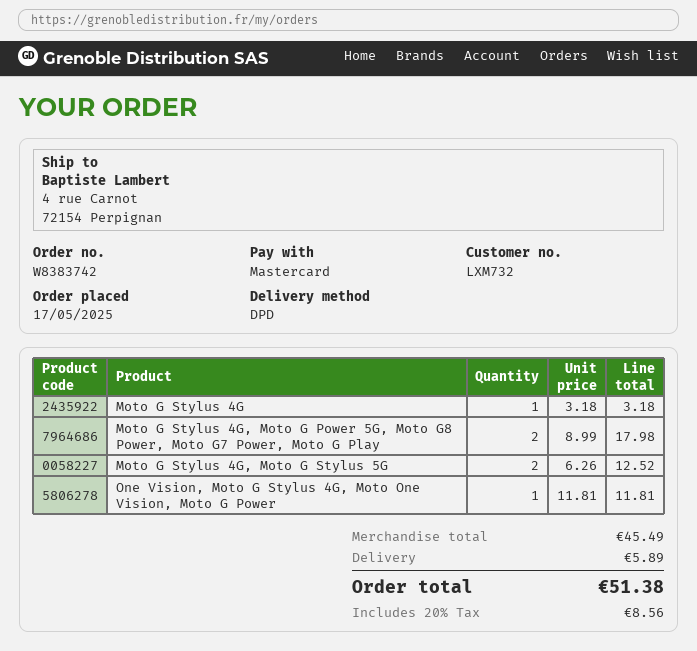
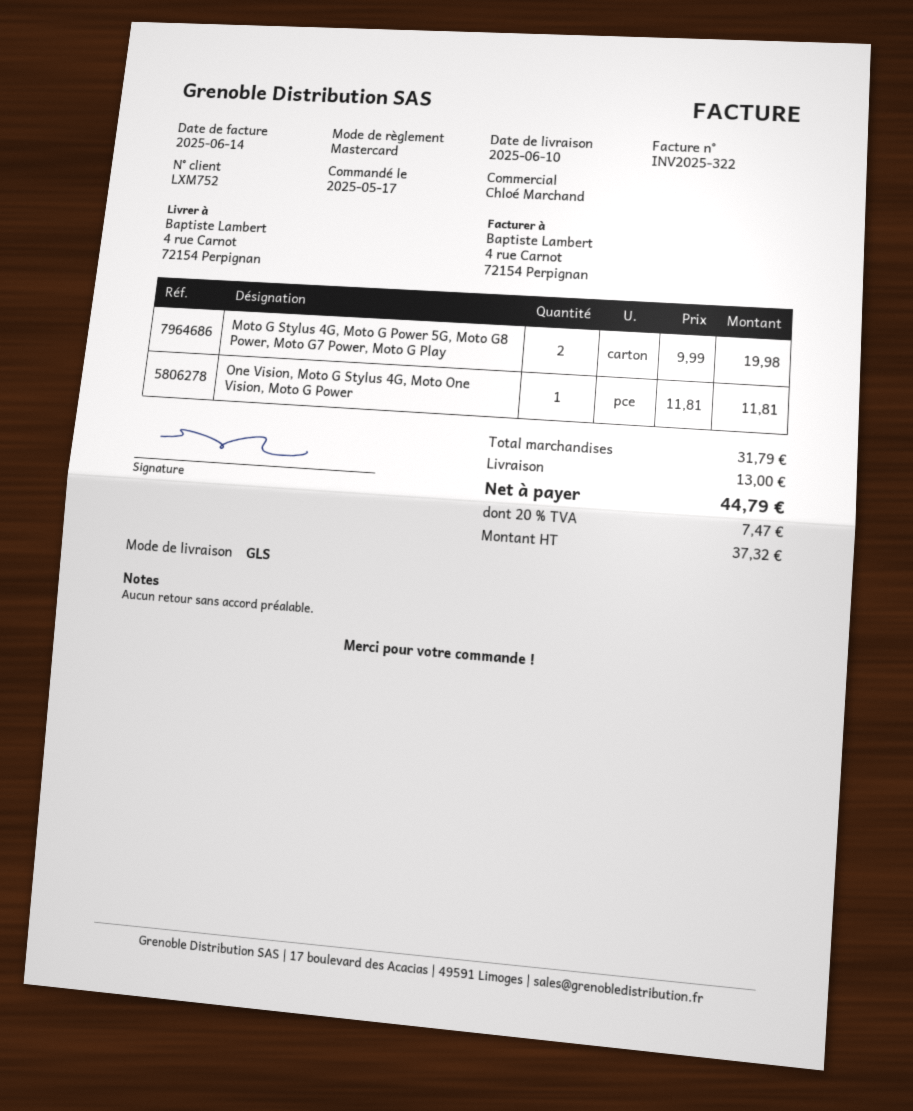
customer number: LXM732 -> LXM752
shipping method: DPD -> GLS
Moto G Stylus 4G: 1 x 3.18 = 3.18 -> none
Moto G Stylus 4G, Moto G Power 5G, Moto G8 Power, Moto G7 Power, Moto G Play: 2 x 8.99 = 17.98 -> 2 x 9.99 = 19.98
Moto G Stylus 4G, Moto G Stylus 5G: 2 x 6.26 = 12.52 -> none
subtotal: 45.49 -> 31.79
shipping: 5.89 -> 13.00
tax: 20% = 8.56 -> 20% = 7.47
total: 51.38 -> 44.79

